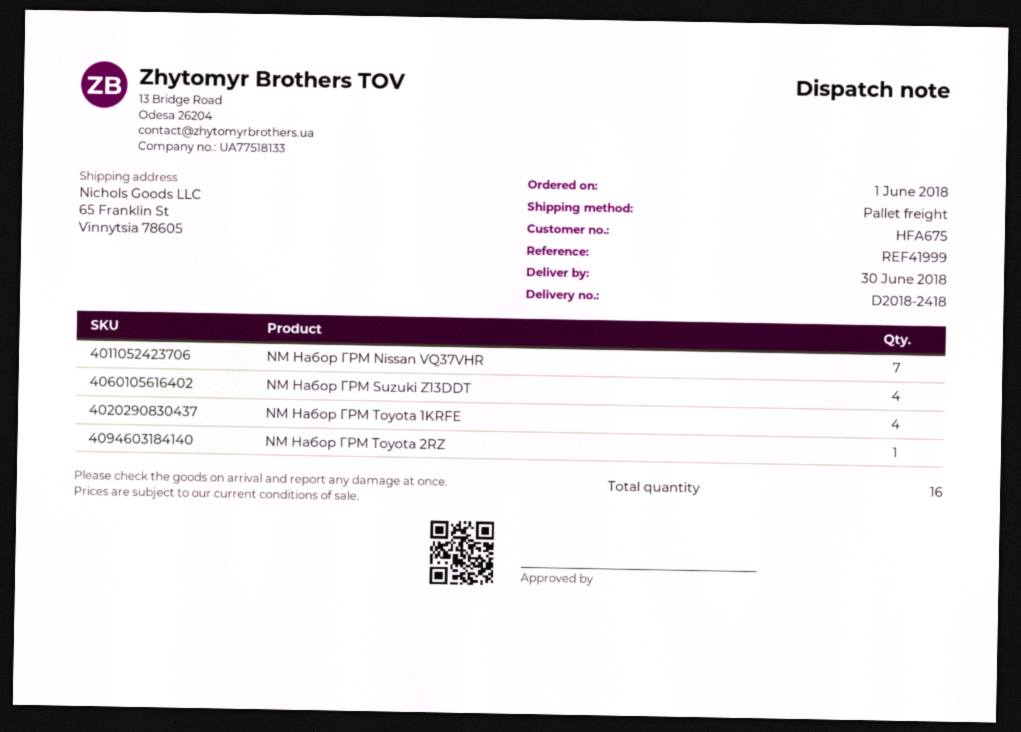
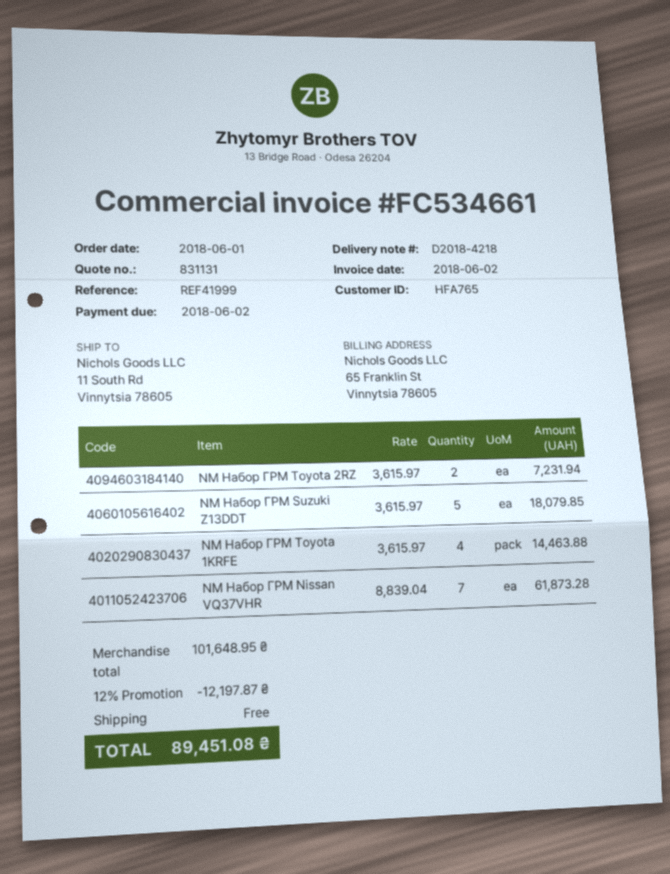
delivery note number: D2018-2418 -> D2018-4218
customer number: HFA675 -> HFA765
ship to: 65 Franklin St, Vinnytsia 78605 -> 11 South Rd, Vinnytsia 78605
NM Набор ГРМ Suzuki Z13DDT: 4 -> 5
NM Набор ГРМ Toyota 2RZ: 1 -> 2

